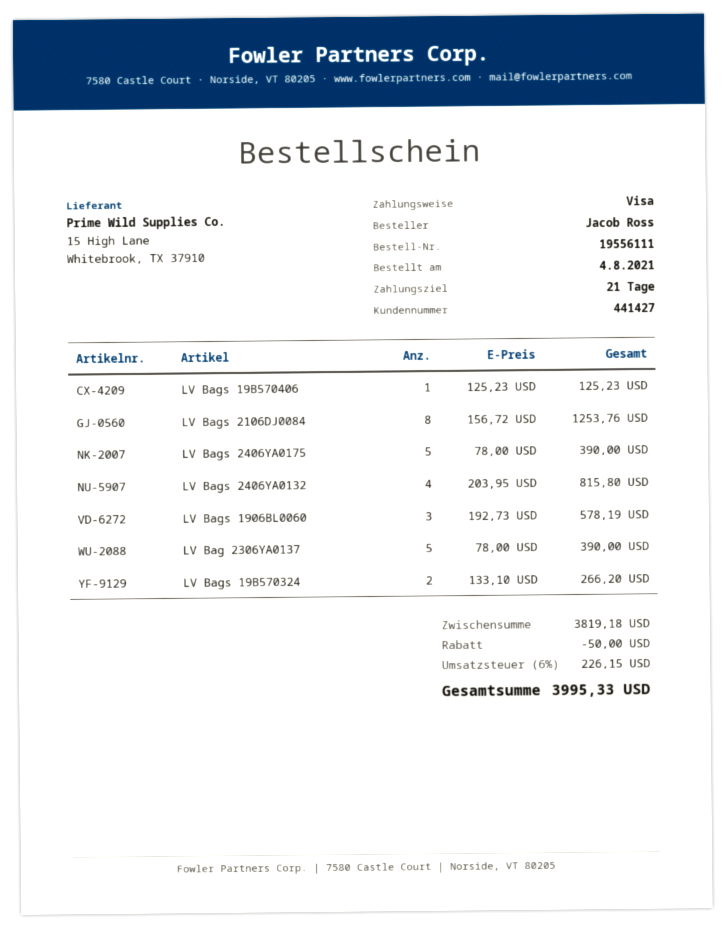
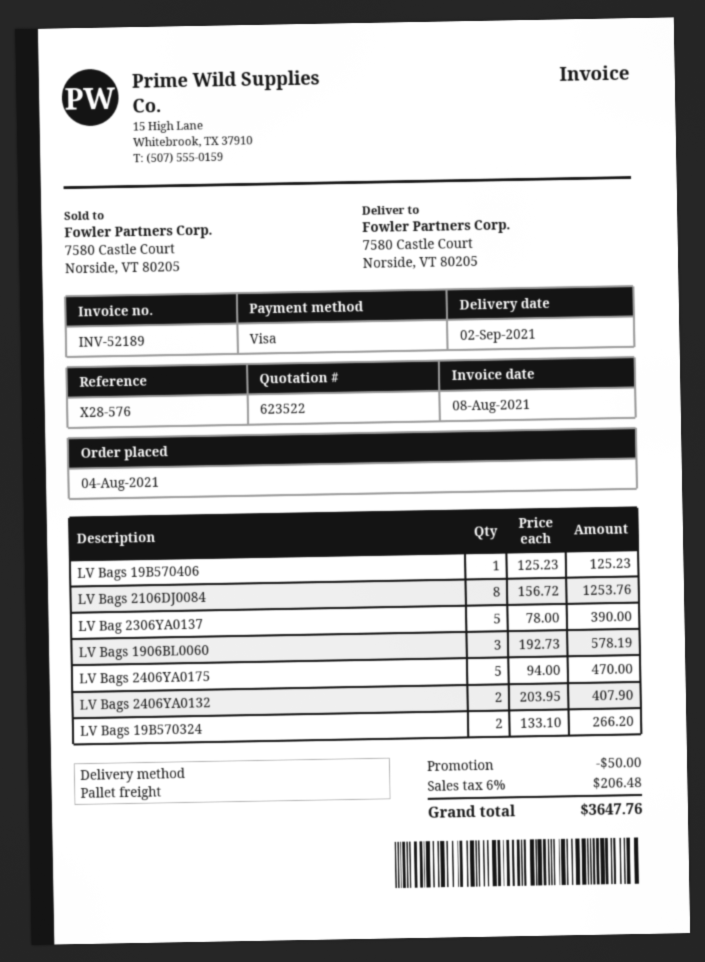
LV Bags 2406YA0175: 5 x 78.00 = 390.00 -> 5 x 94.00 = 470.00
LV Bags 2406YA0132: 4 x 203.95 = 815.80 -> 2 x 203.95 = 407.90
tax: 6% = 226.15 -> 6% = 206.48
total: 3995.33 -> 3647.76

